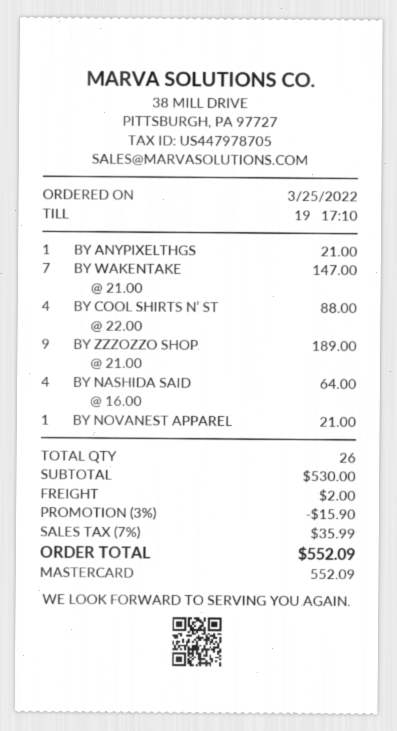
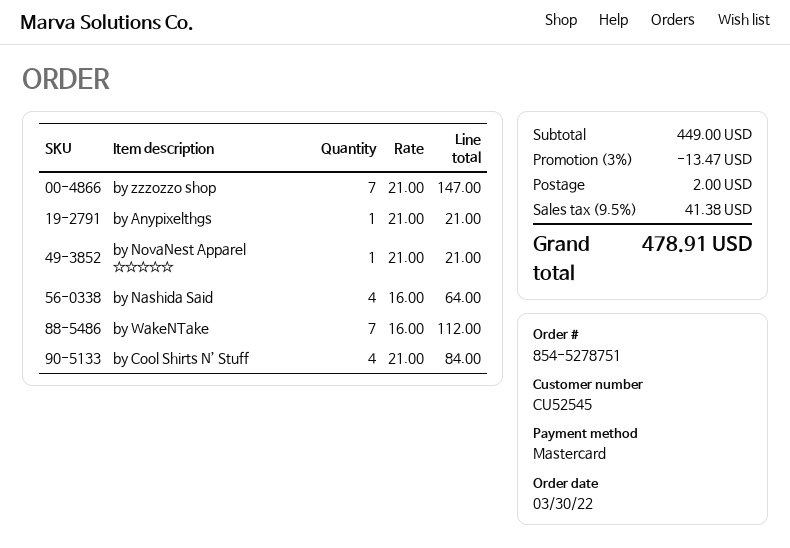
order date: 2022-03-25 -> 2022-03-30
BY WAKENTAKE: 7 x 21.00 = 147.00 -> 7 x 16.00 = 112.00
BY COOL SHIRTS N’ ST: 4 x 22.00 = 88.00 -> 4 x 21.00 = 84.00
BY ZZZOZZO SHOP: 9 x 21.00 = 189.00 -> 7 x 21.00 = 147.00
subtotal: 530.00 -> 449.00
discount: 3% = 15.90 -> 3% = 13.47
tax: 7% = 35.99 -> 9.5% = 41.38
total: 552.09 -> 478.91

